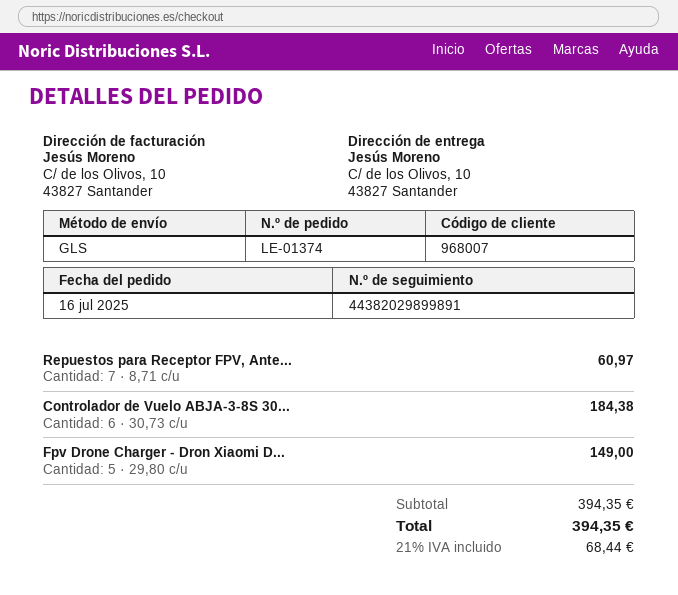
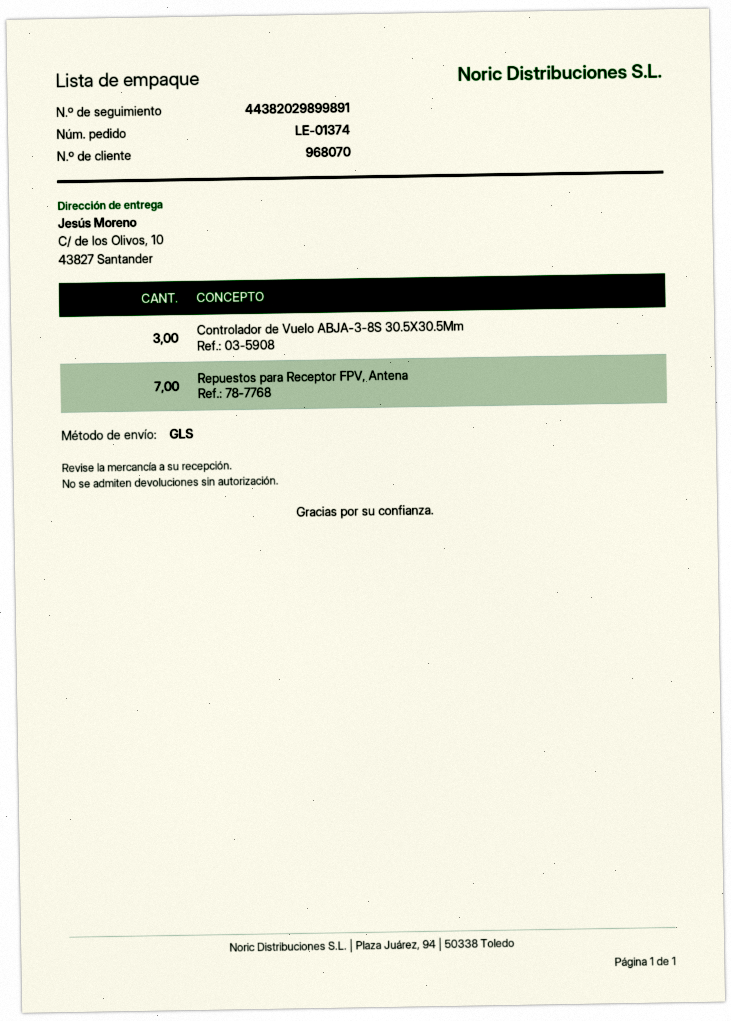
customer number: 968007 -> 968070
Controlador de Vuelo ABJA-3-8S 30...: 6 -> 3
Fpv Drone Charger - Dron Xiaomi D...: 5 -> none

